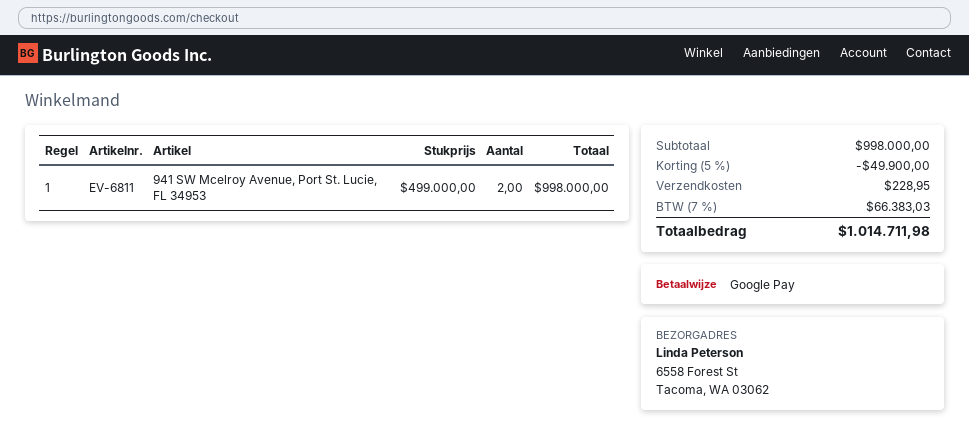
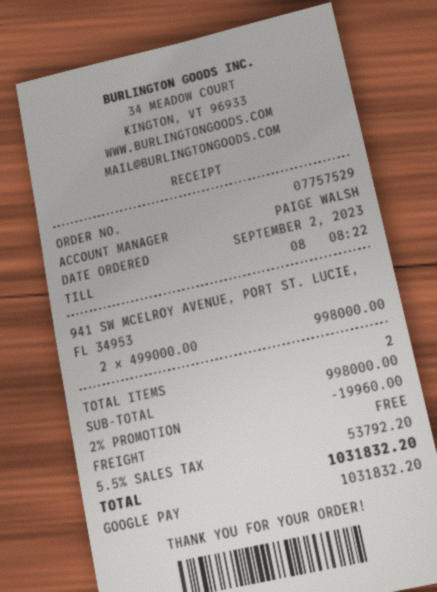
discount: 5% = 49900.00 -> 2% = 19960.00
shipping: 228.95 -> 0.00
tax: 7% = 66383.03 -> 5.5% = 53792.20
total: 1014711.98 -> 1031832.20

